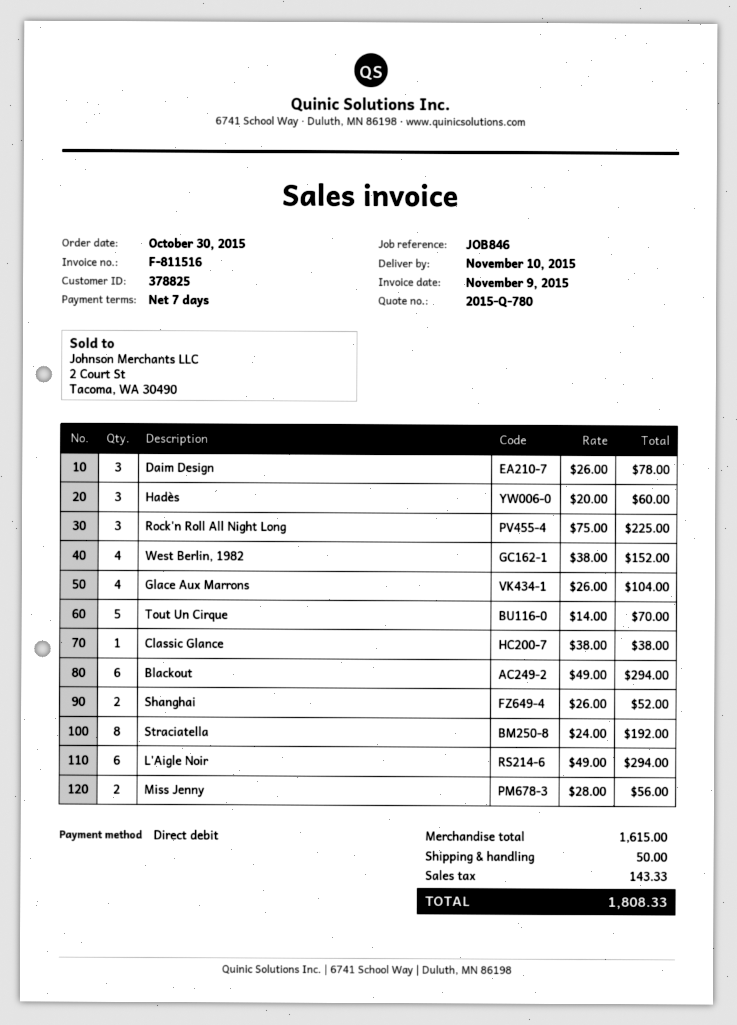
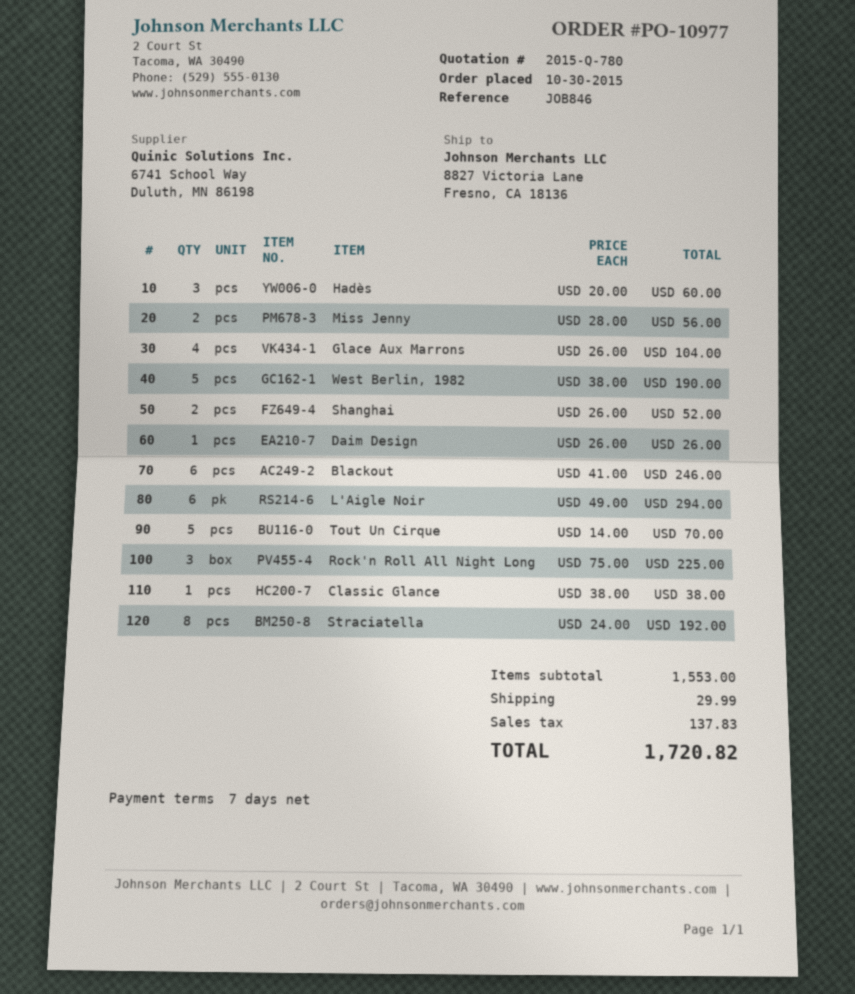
Daim Design: 3 x 26.00 = 78.00 -> 1 x 26.00 = 26.00
West Berlin, 1982: 4 x 38.00 = 152.00 -> 5 x 38.00 = 190.00
Blackout: 6 x 49.00 = 294.00 -> 6 x 41.00 = 246.00
subtotal: 1615.00 -> 1553.00
shipping: 50.00 -> 29.99
tax: 143.33 -> 137.83
total: 1808.33 -> 1720.82

